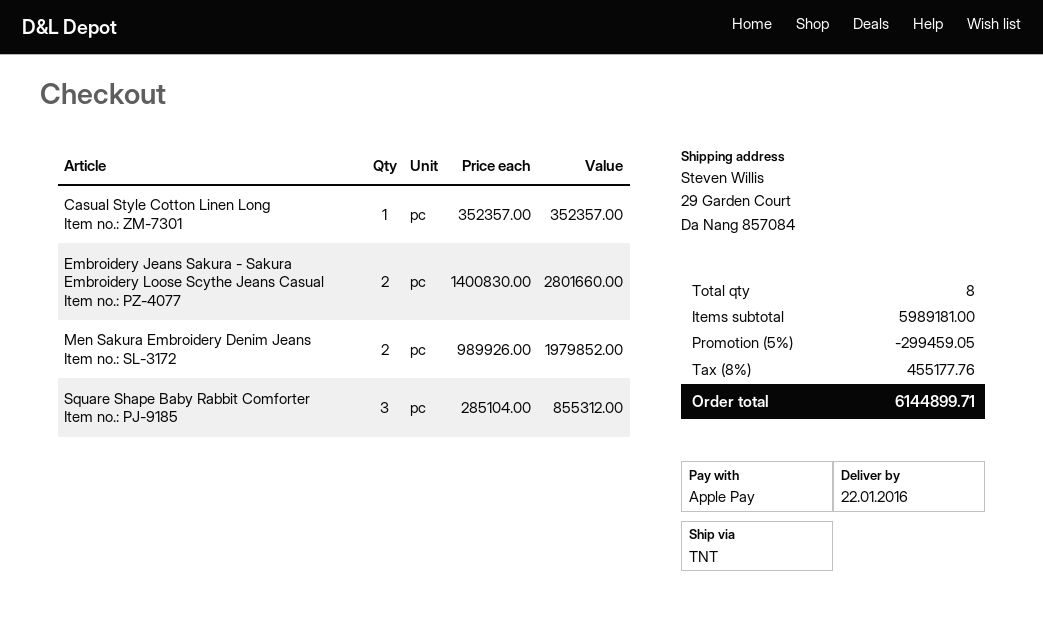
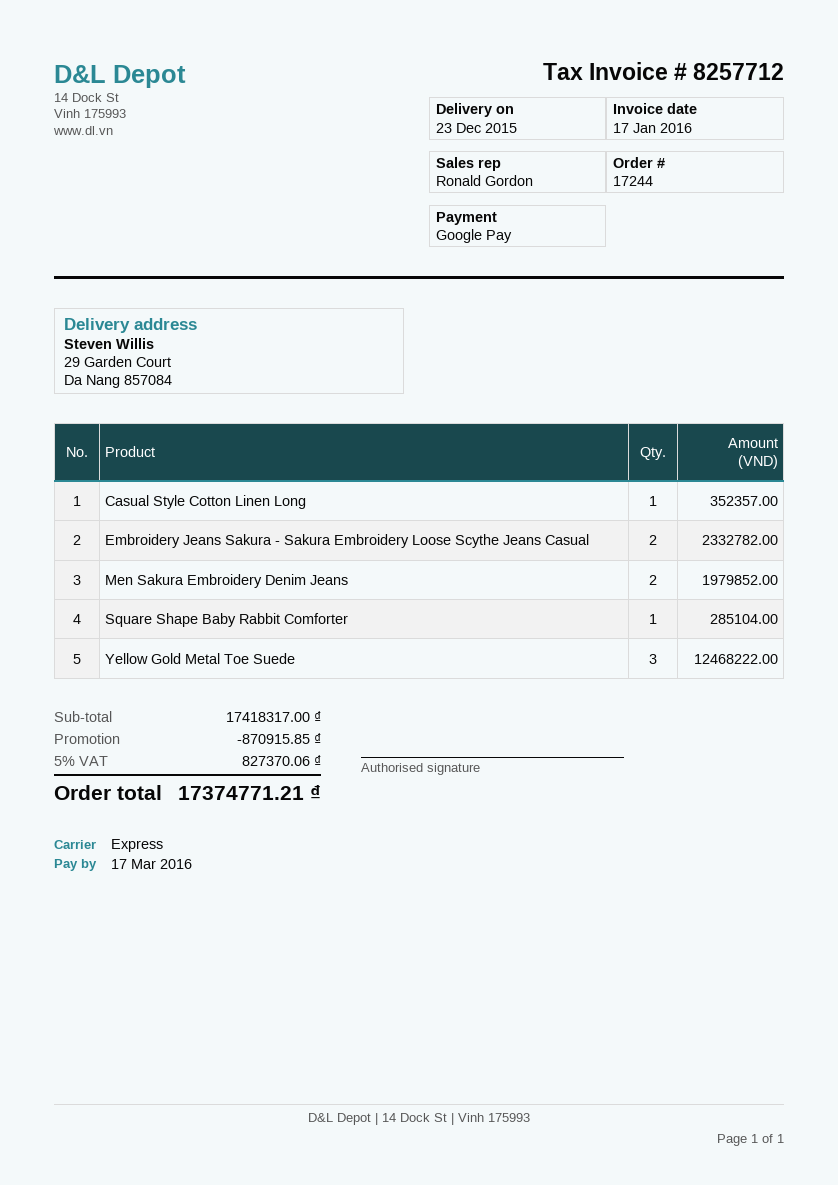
delivery date: 2016-01-22 -> 2015-12-23
payment method: Apple Pay -> Google Pay
shipping method: TNT -> express
Embroidery Jeans Sakura - Sakura Embroidery Loose Scythe Jeans Casual: 2 for 2801660.00 -> 2 for 2332782.00
Square Shape Baby Rabbit Comforter: 3 for 855312.00 -> 1 for 285104.00
Yellow Gold Metal Toe Suede: none -> 3 for 12468222.00
subtotal: 5989181.00 -> 17418317.00
discount: 299459.05 -> 870915.85
tax: 8% = 455177.76 -> 5% = 827370.06
total: 6144899.71 -> 17374771.21

